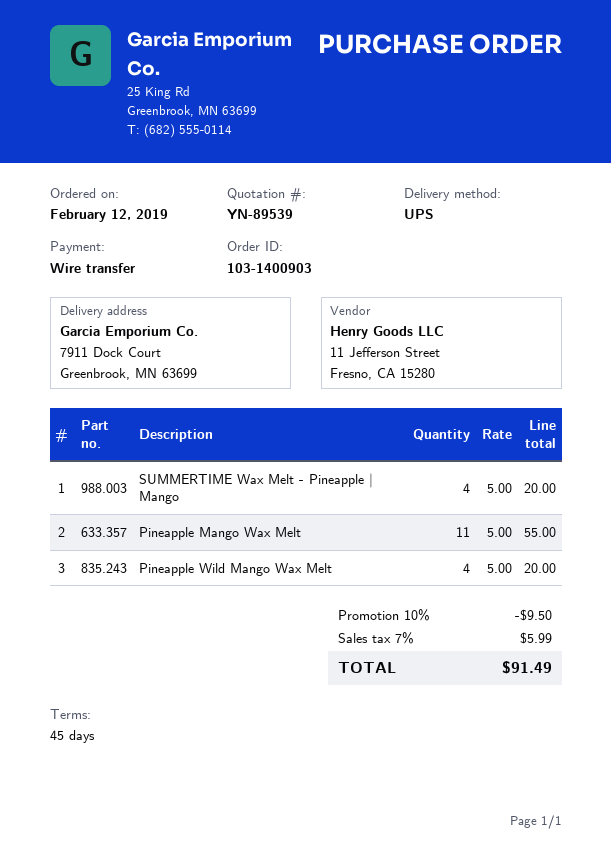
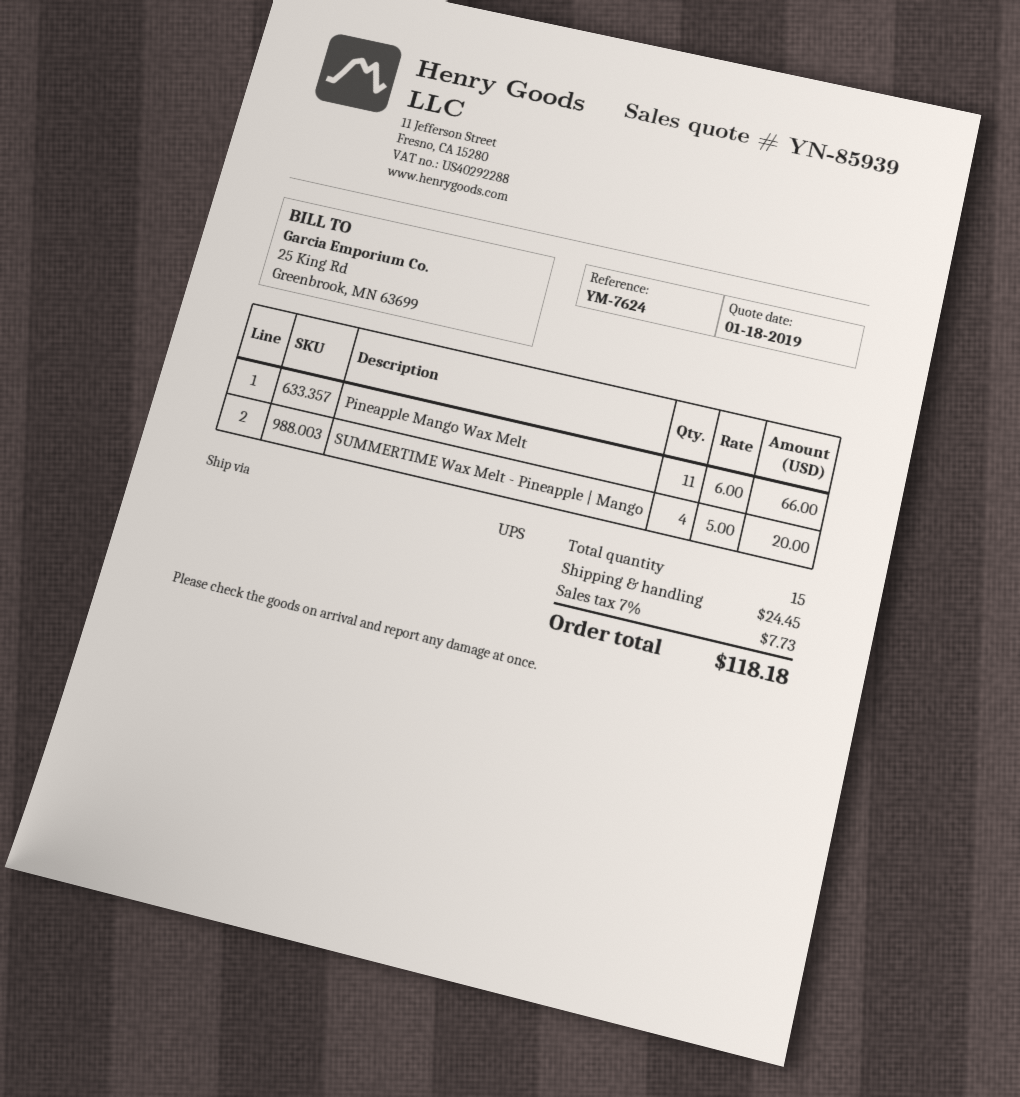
quote number: YN-89539 -> YN-85939
Pineapple Mango Wax Melt: 11 x 5.00 = 55.00 -> 11 x 6.00 = 66.00
Pineapple Wild Mango Wax Melt: 4 x 5.00 = 20.00 -> none
discount: 10% = 9.50 -> none
shipping: none -> 24.45
tax: 7% = 5.99 -> 7% = 7.73
total: 91.49 -> 118.18

